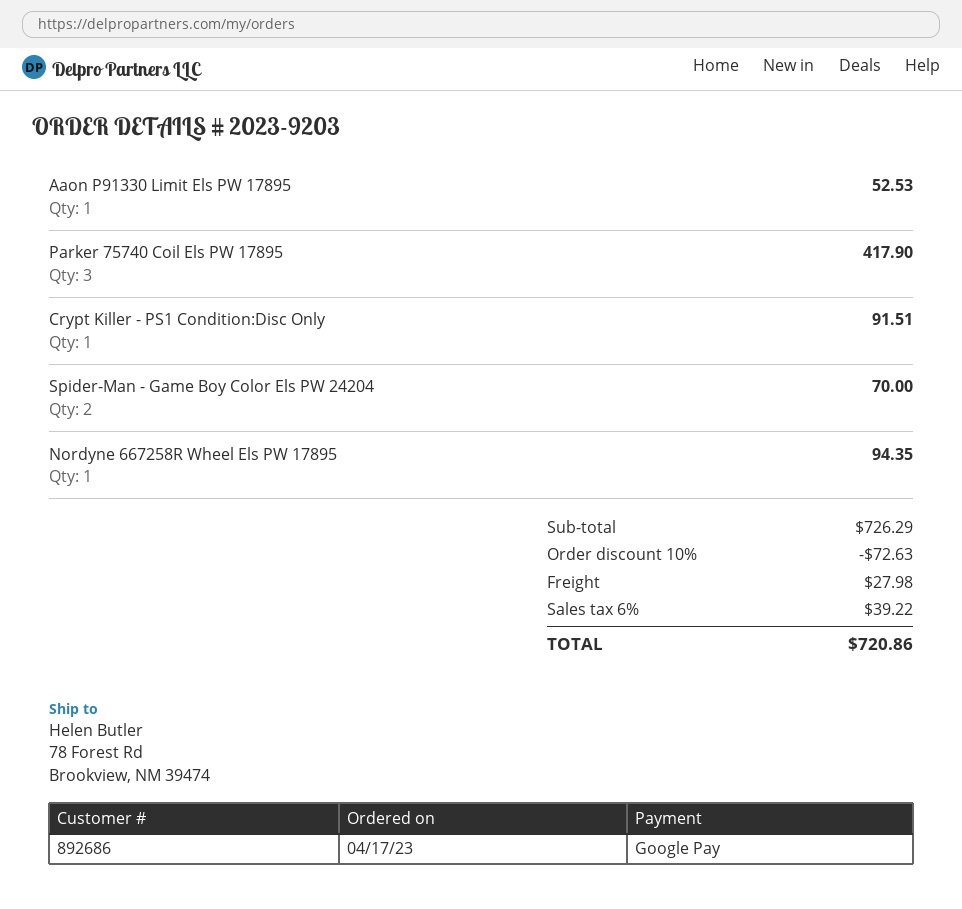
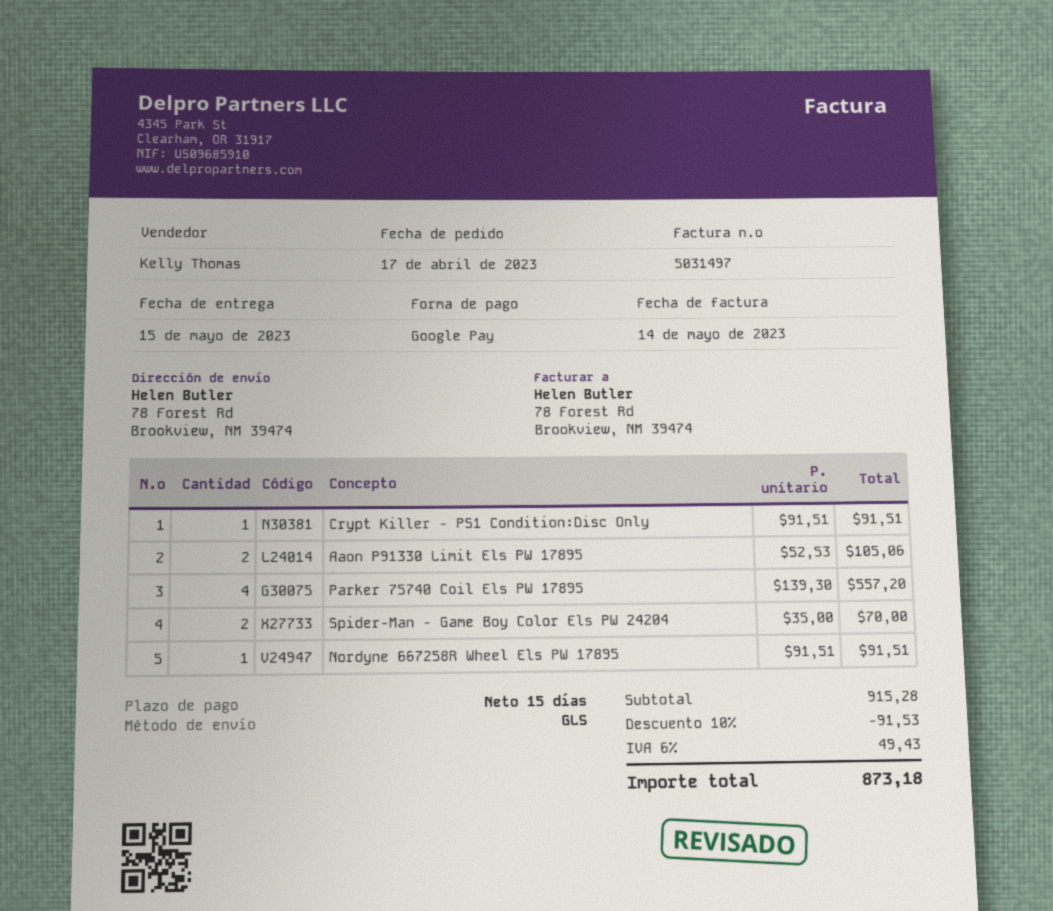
Aaon P91330 Limit Els PW 17895: 1 for 52.53 -> 2 for 105.06
Parker 75740 Coil Els PW 17895: 3 for 417.90 -> 4 for 557.20
Nordyne 667258R Wheel Els PW 17895: 1 for 94.35 -> 1 for 91.51
subtotal: 726.29 -> 915.28
discount: 10% = 72.63 -> 10% = 91.53
shipping: 27.98 -> none
tax: 6% = 39.22 -> 6% = 49.43
total: 720.86 -> 873.18

